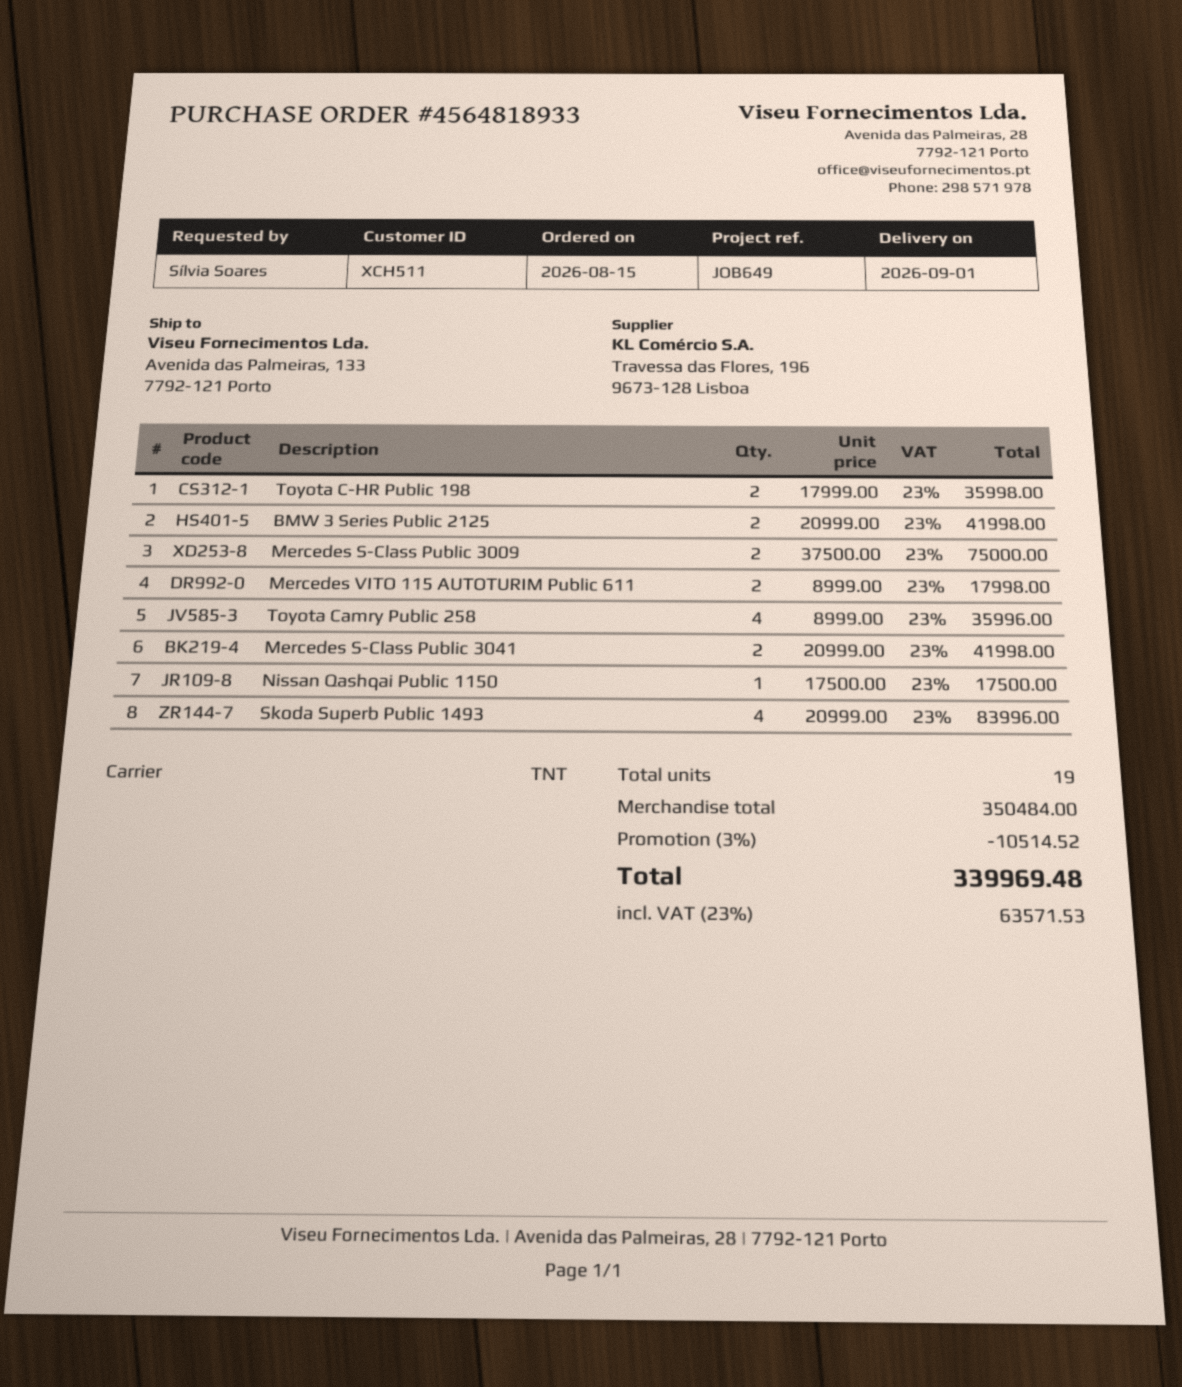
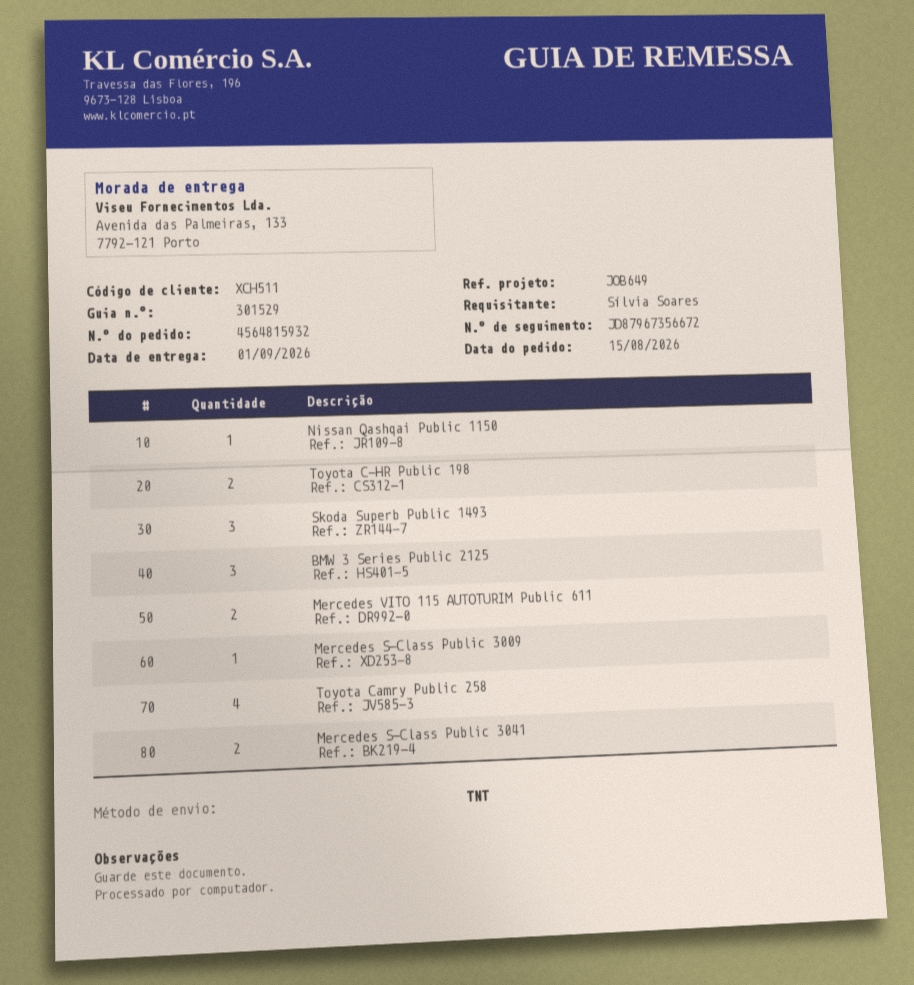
order number: 4564818933 -> 4564815932
BMW 3 Series Public 2125: 2 -> 3
Mercedes S-Class Public 3009: 2 -> 1
Skoda Superb Public 1493: 4 -> 3

